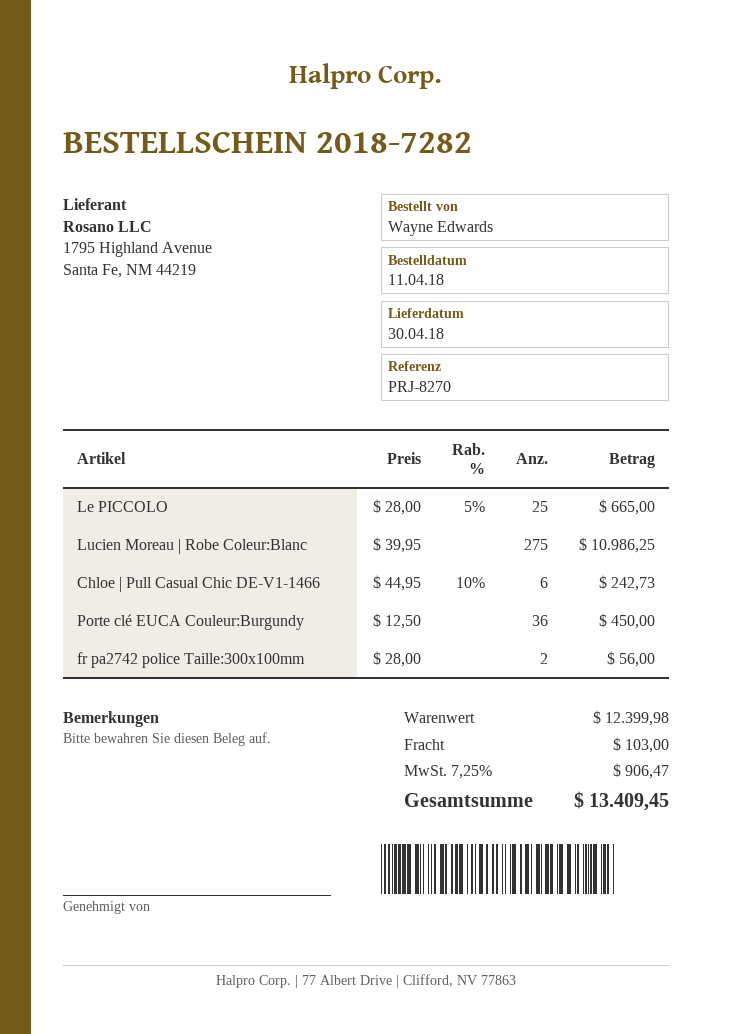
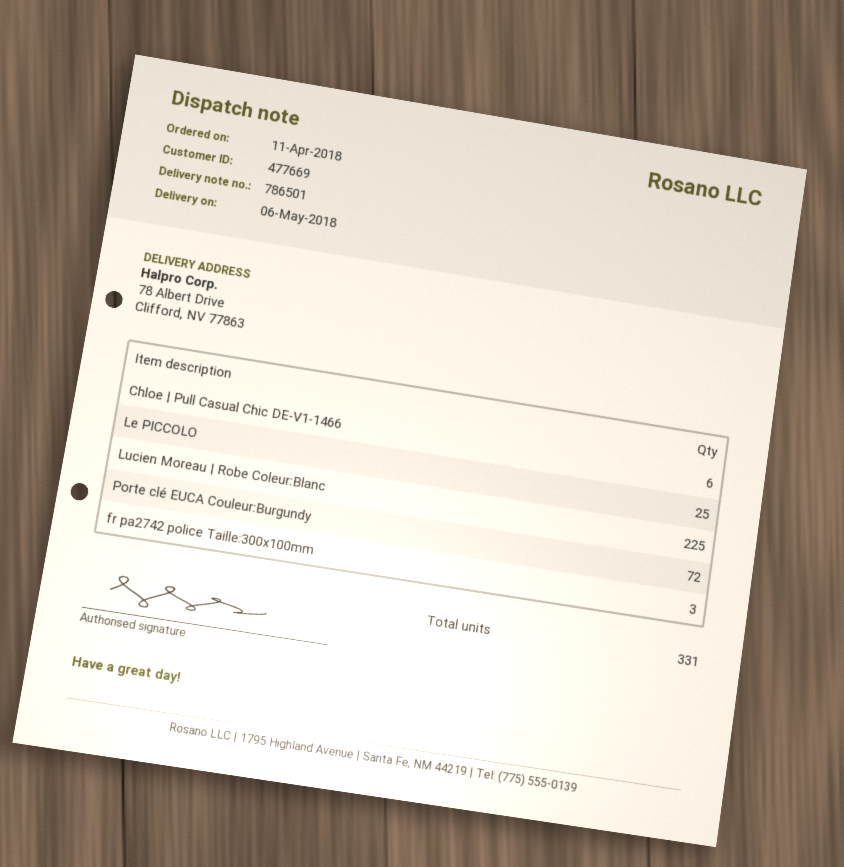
delivery date: 2018-04-30 -> 2018-05-06
Lucien Moreau | Robe Coleur:Blanc: 275 -> 225
Porte clé EUCA Couleur:Burgundy: 36 -> 72
fr pa2742 police Taille:300x100mm: 2 -> 3

